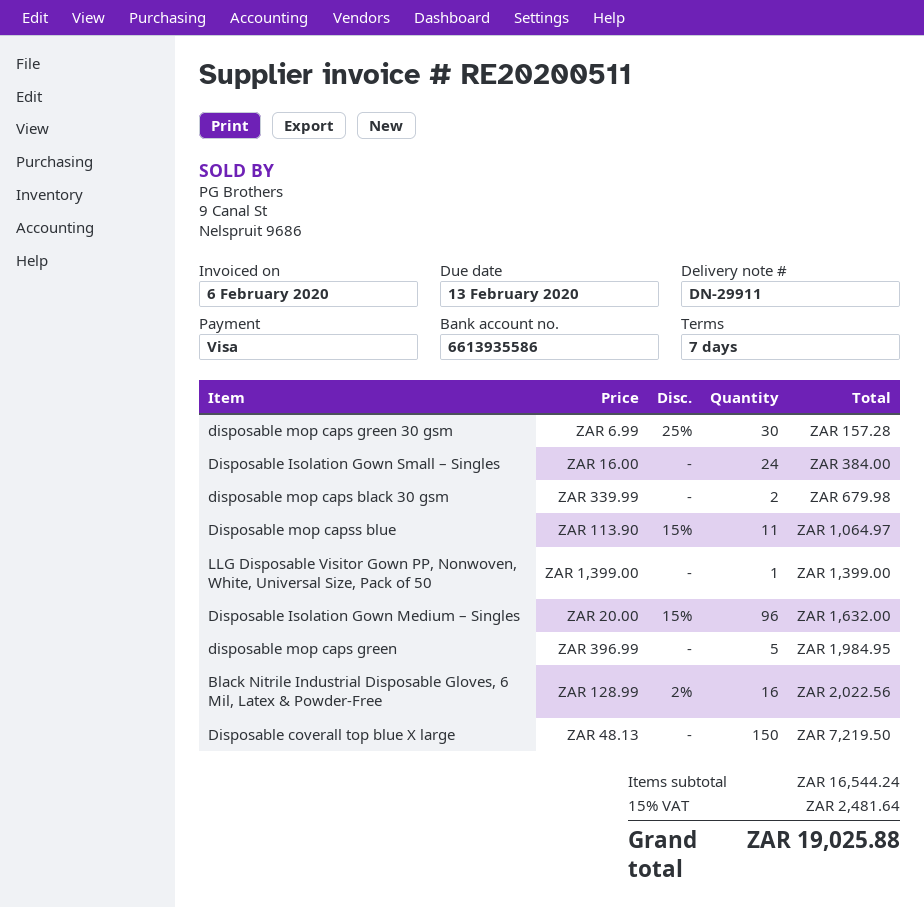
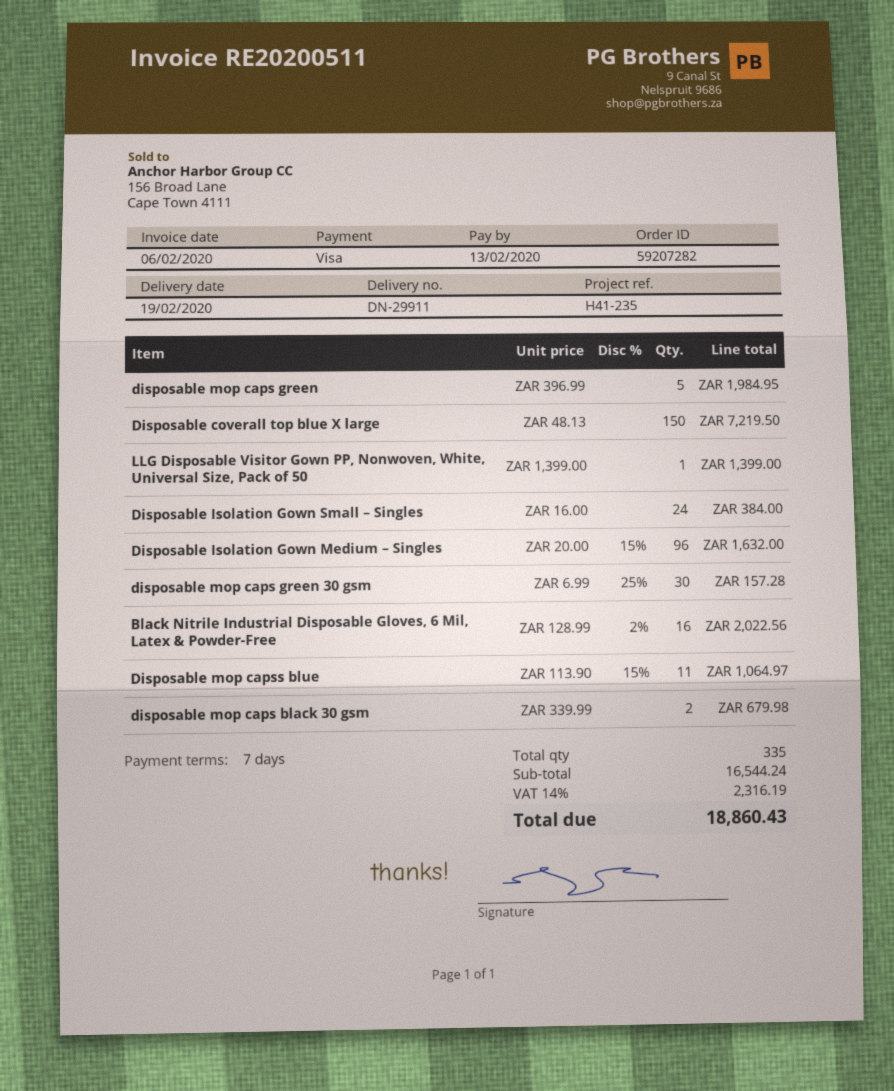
tax: 15% = 2481.64 -> 14% = 2316.19
total: 19025.88 -> 18860.43

